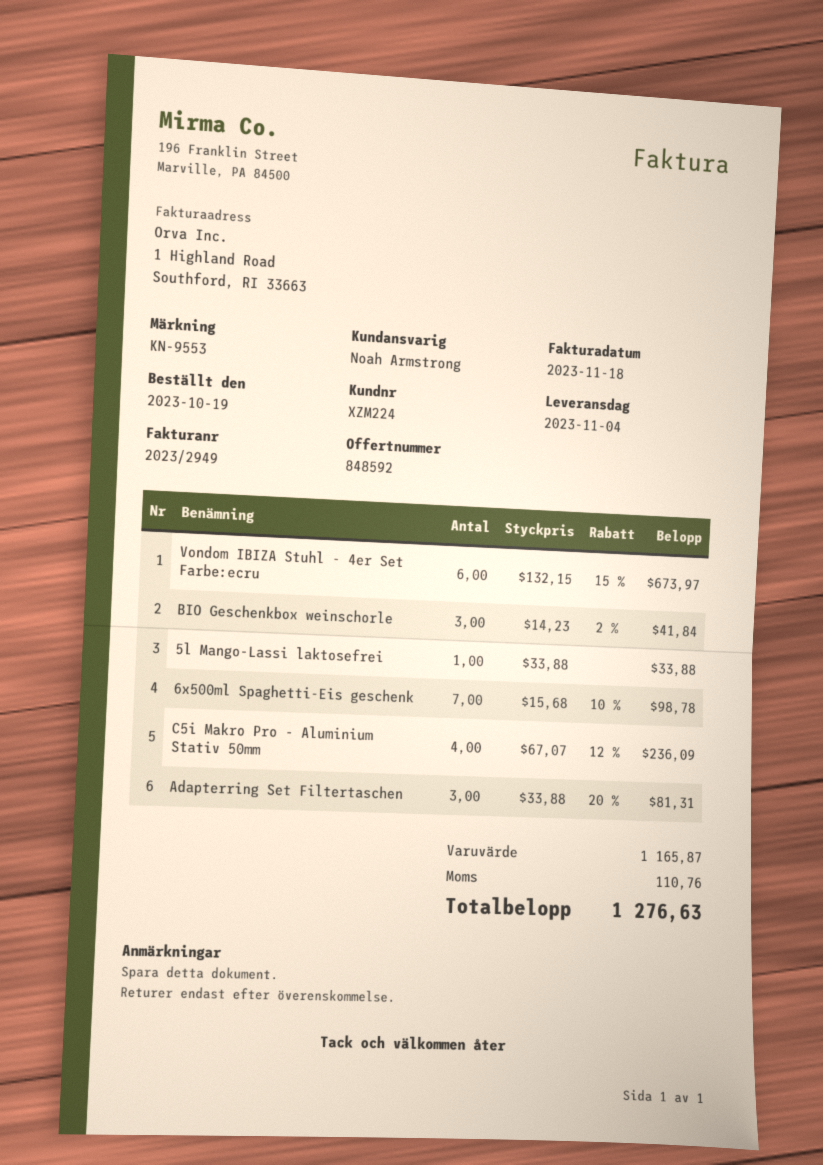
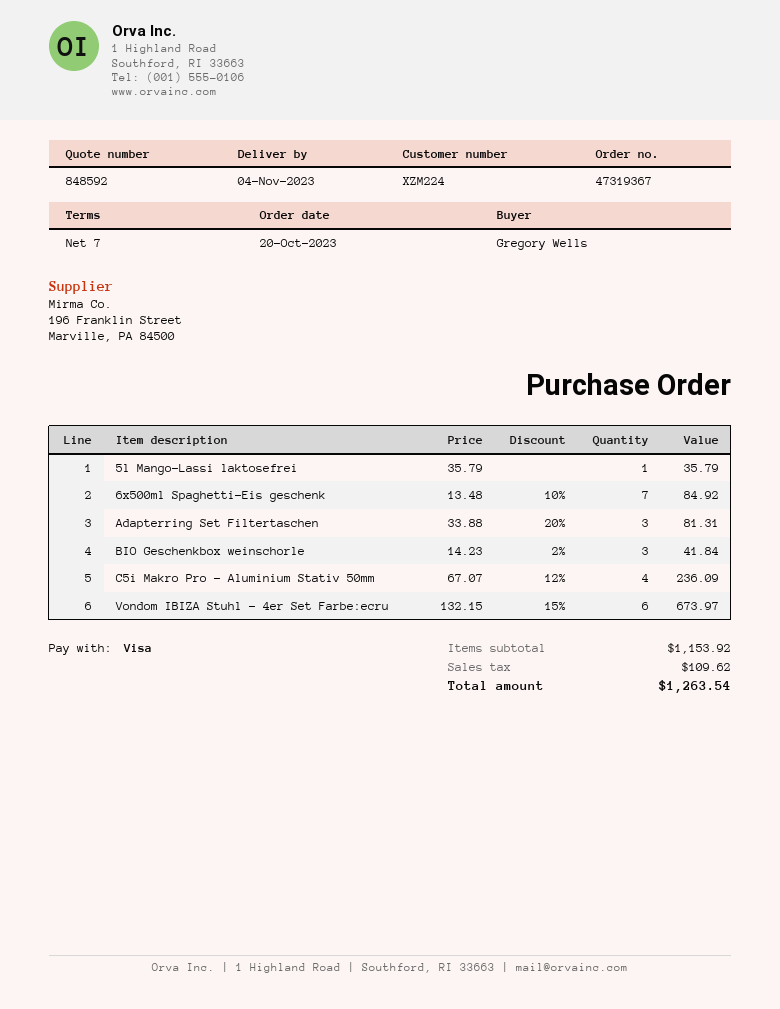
order date: 2023-10-19 -> 2023-10-20
5l Mango-Lassi laktosefrei: 1 x 33.88 = 33.88 -> 1 x 35.79 = 35.79
6x500ml Spaghetti-Eis geschenk: 7 x 15.68 - 10% = 98.78 -> 7 x 13.48 - 10% = 84.92
subtotal: 1165.87 -> 1153.92
tax: 110.76 -> 109.62
total: 1276.63 -> 1263.54

